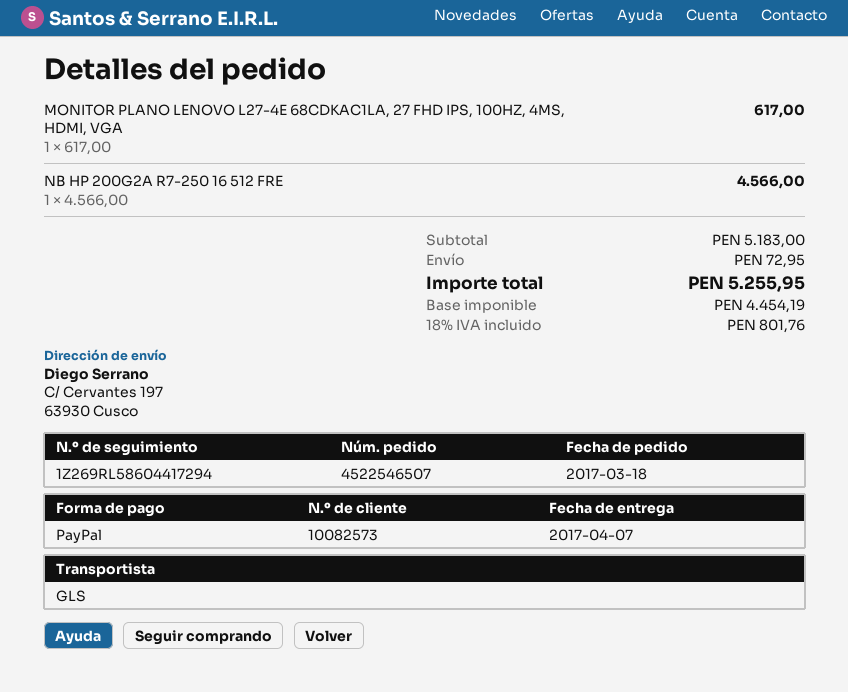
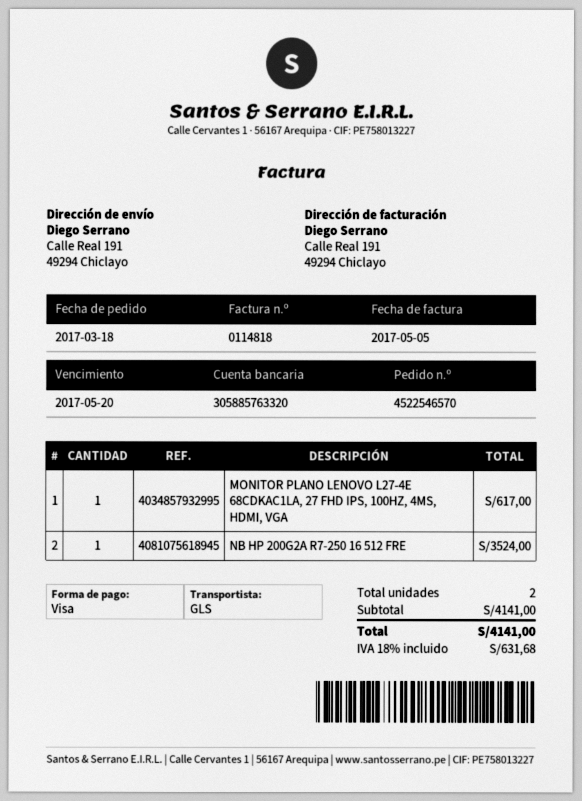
order number: 4522546507 -> 4522546570
payment method: PayPal -> Visa
ship to: C/ Cervantes 197, 63930 Cusco -> Calle Real 191, 49294 Chiclayo
NB HP 200G2A R7-250 16 512 FRE: 1 for 4566.00 -> 1 for 3524.00
subtotal: 5183.00 -> 4141.00
shipping: 72.95 -> none
tax: 18% = 801.76 -> 18% = 631.68
total: 5255.95 -> 4141.00

